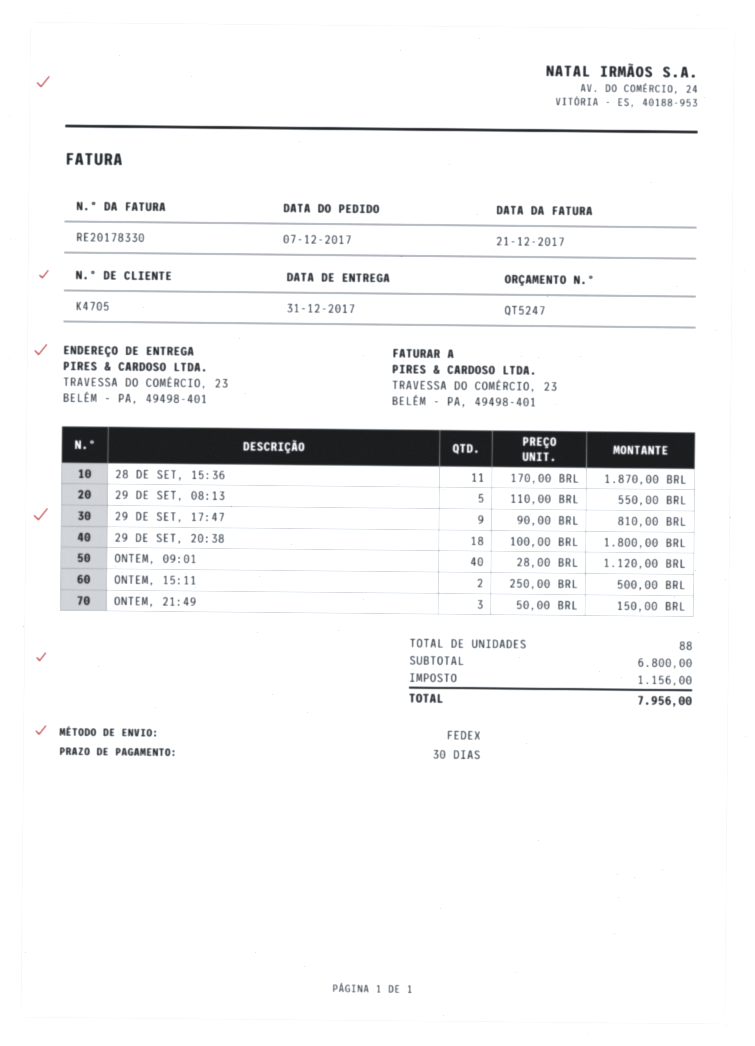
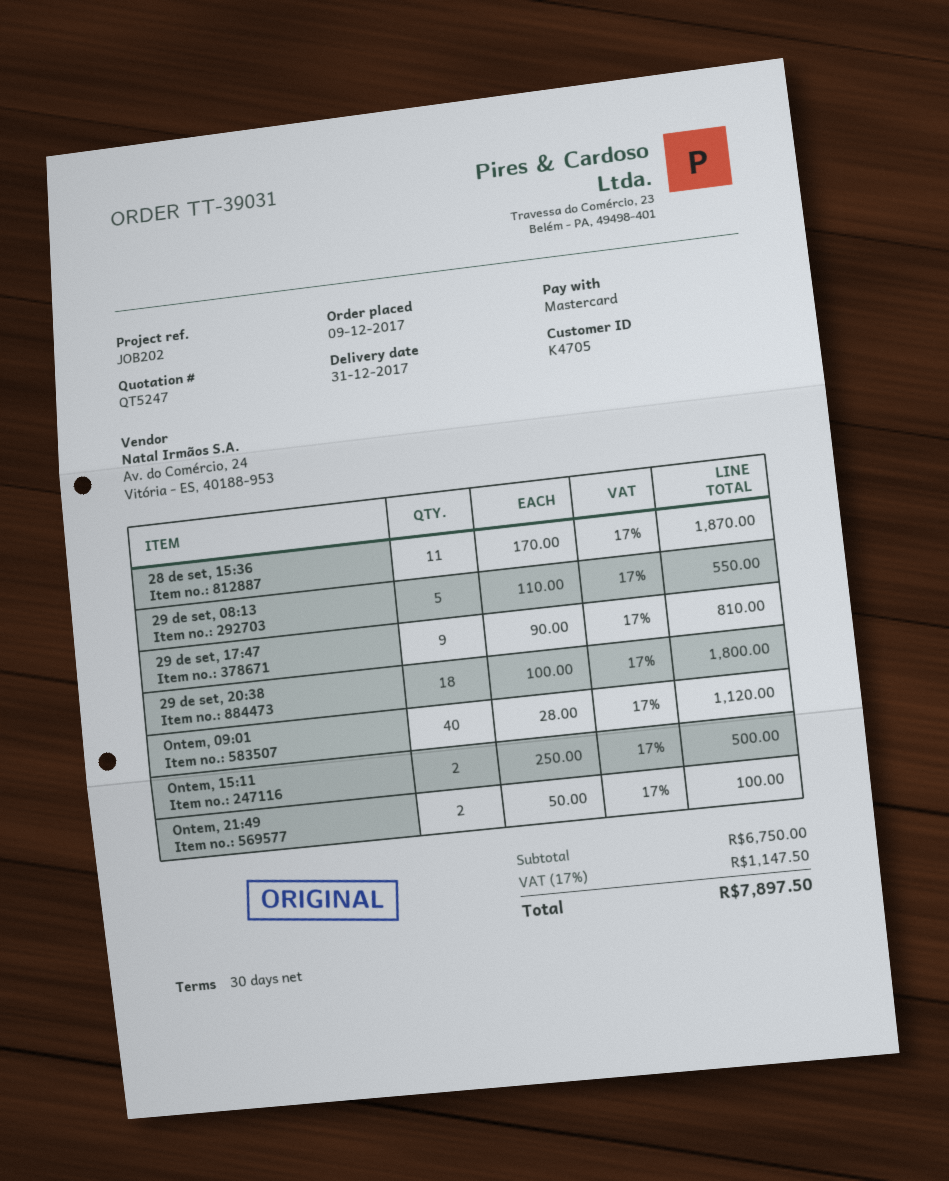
order date: 2017-12-07 -> 2017-12-09
ONTEM, 21:49: 3 x 50.00 = 150.00 -> 2 x 50.00 = 100.00
subtotal: 6800.00 -> 6750.00
tax: 1156.00 -> 1147.50
total: 7956.00 -> 7897.50

